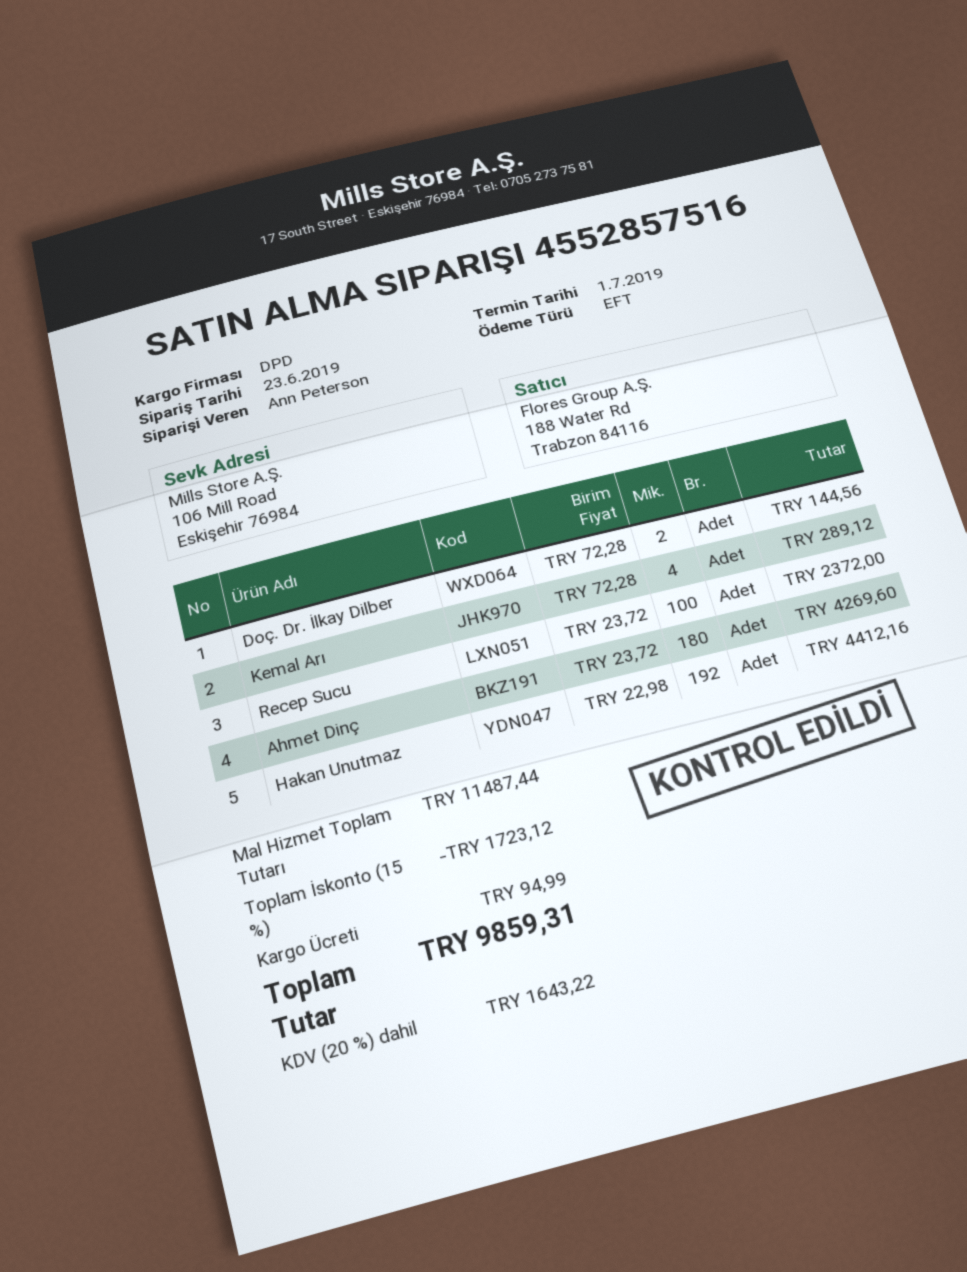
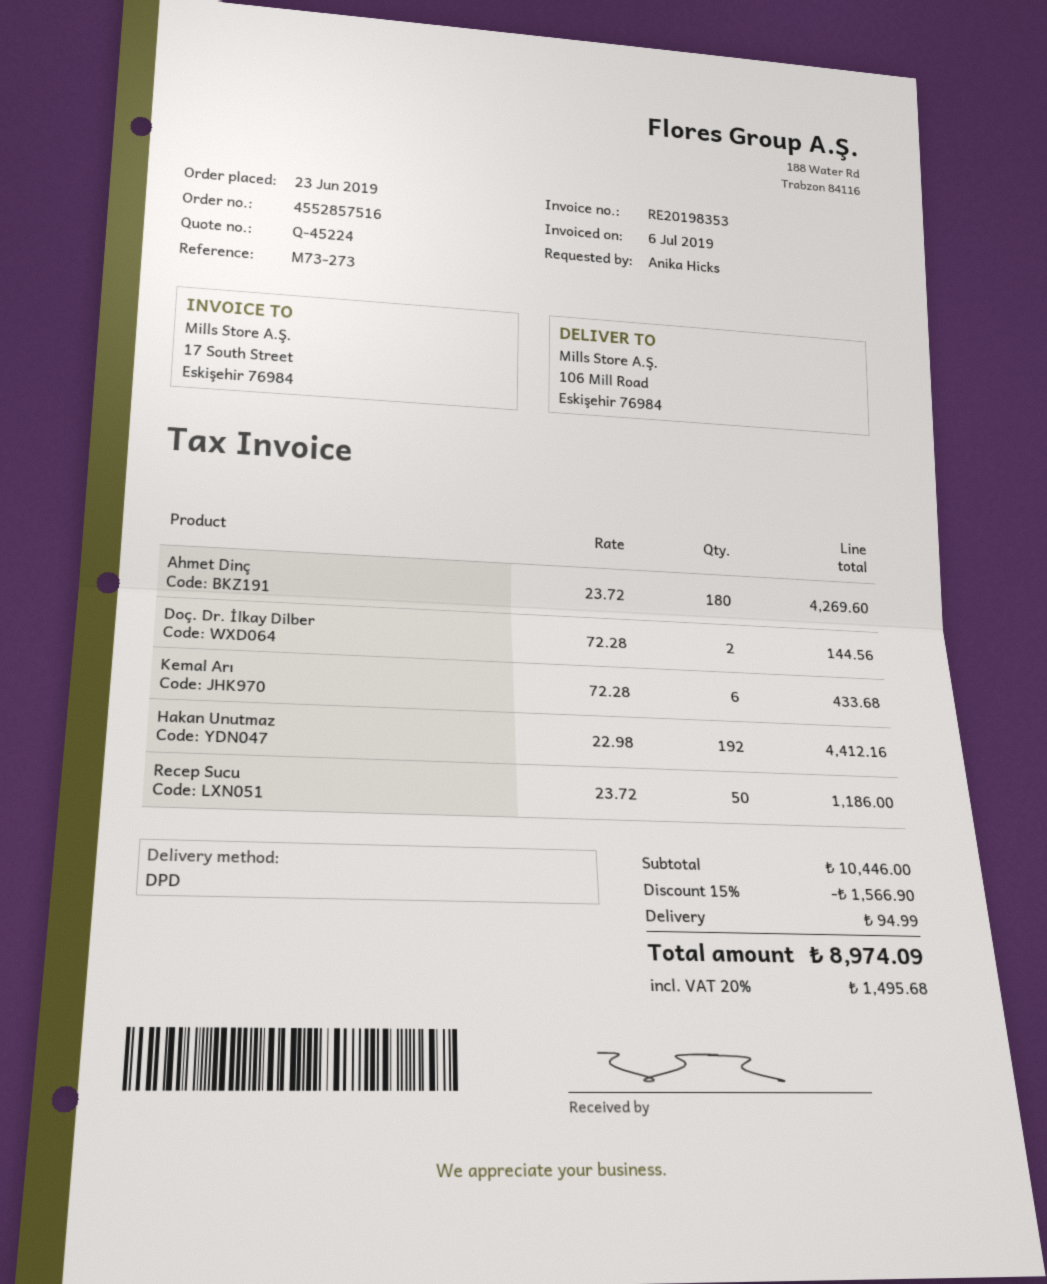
ordered by: Ann Peterson -> Anika Hicks
Kemal Arı: 4 x 72.28 = 289.12 -> 6 x 72.28 = 433.68
Recep Sucu: 100 x 23.72 = 2372.00 -> 50 x 23.72 = 1186.00
subtotal: 11487.44 -> 10446.00
discount: 15% = 1723.12 -> 15% = 1566.90
tax: 20% = 1643.22 -> 20% = 1495.68
total: 9859.31 -> 8974.09

